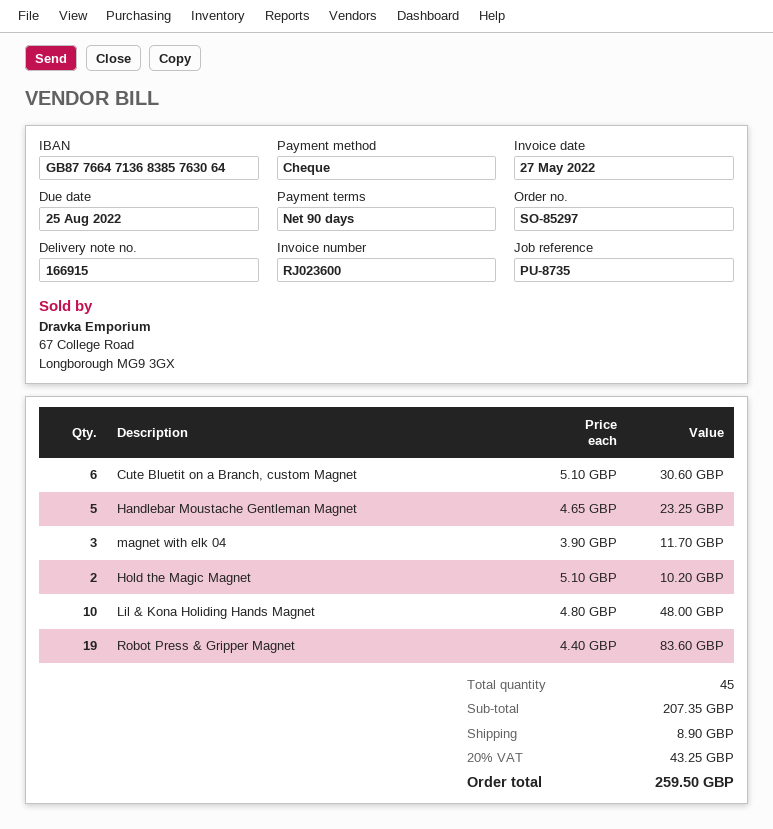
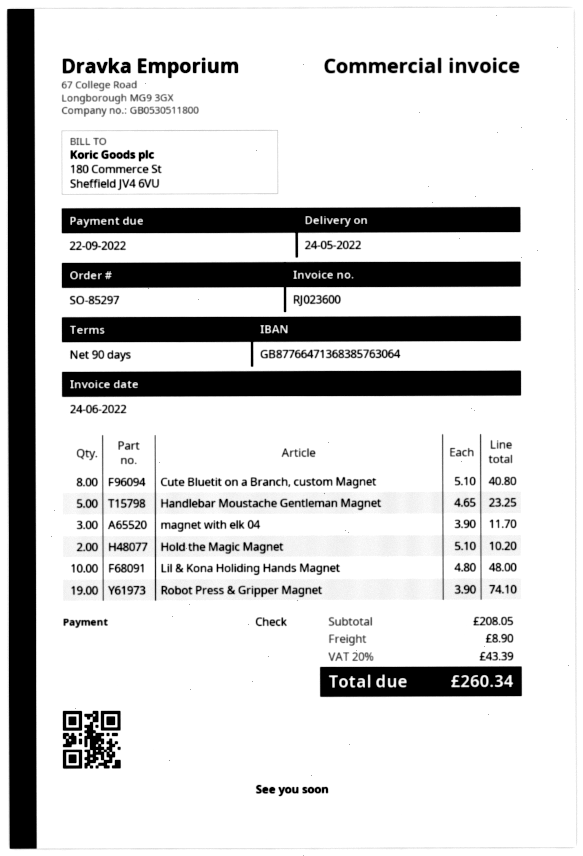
invoice date: 2022-05-27 -> 2022-06-24
due date: 2022-08-25 -> 2022-09-22
Cute Bluetit on a Branch, custom Magnet: 6 x 5.10 = 30.60 -> 8 x 5.10 = 40.80
Robot Press & Gripper Magnet: 19 x 4.40 = 83.60 -> 19 x 3.90 = 74.10
subtotal: 207.35 -> 208.05
tax: 20% = 43.25 -> 20% = 43.39
total: 259.50 -> 260.34

